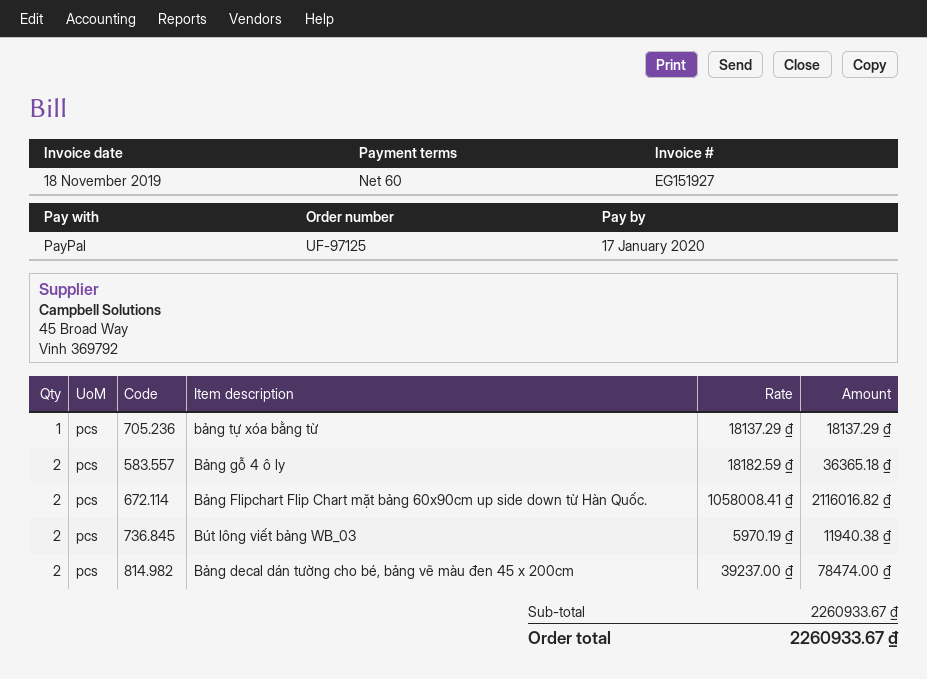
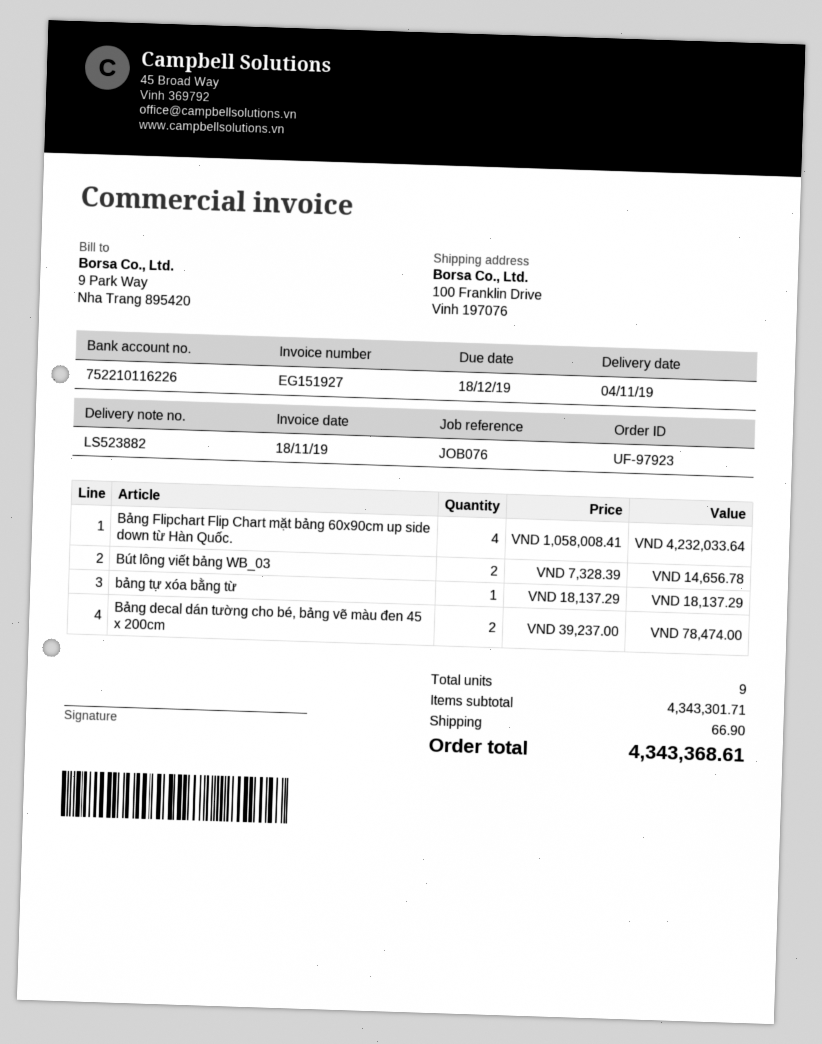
order number: UF-97125 -> UF-97923
due date: 2020-01-17 -> 2019-12-18
Bảng gỗ 4 ô ly: 2 x 18182.59 = 36365.18 -> none
Bảng Flipchart Flip Chart mặt bảng 60x90cm up side down từ Hàn Quốc.: 2 x 1058008.41 = 2116016.82 -> 4 x 1058008.41 = 4232033.64
Bút lông viết bảng WB_03: 2 x 5970.19 = 11940.38 -> 2 x 7328.39 = 14656.78
subtotal: 2260933.67 -> 4343301.71
shipping: none -> 66.90
total: 2260933.67 -> 4343368.61

